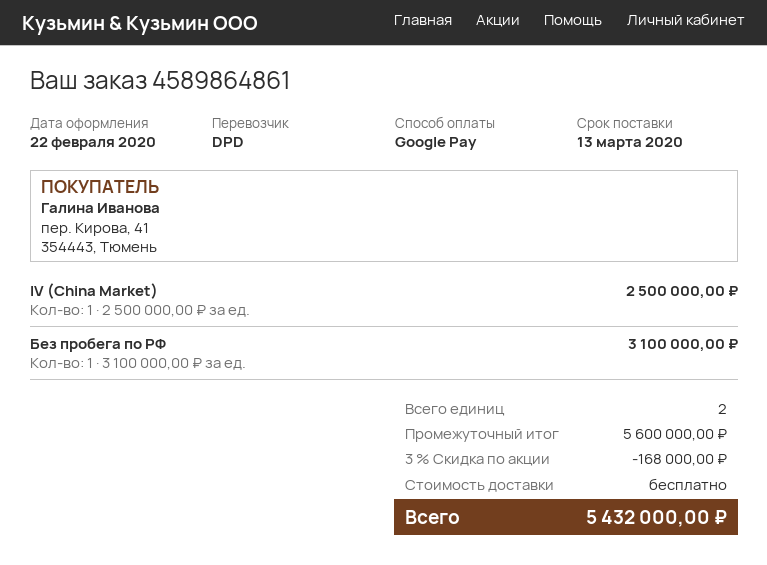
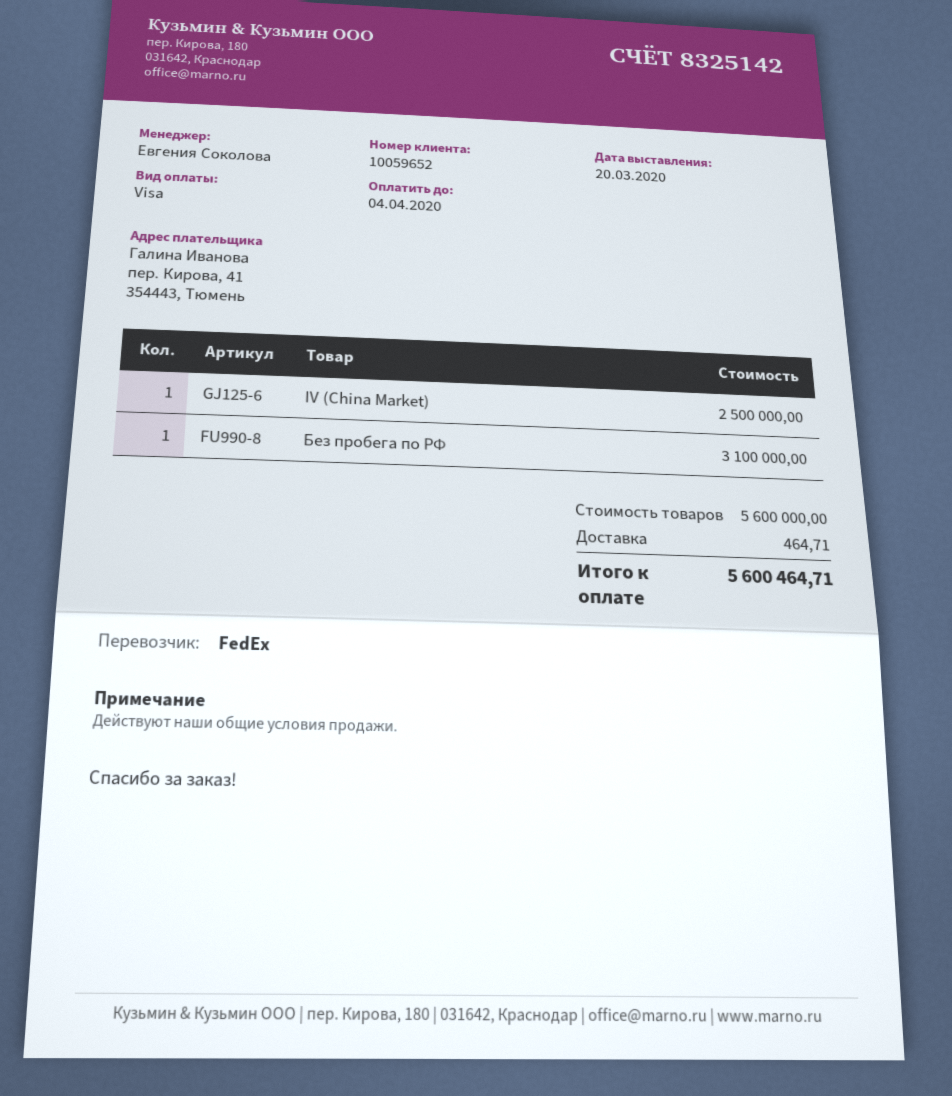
payment method: Google Pay -> Visa
shipping method: DPD -> FedEx
discount: 3% = 168000.00 -> none
shipping: 0.00 -> 464.71
total: 5432000.00 -> 5600464.71

